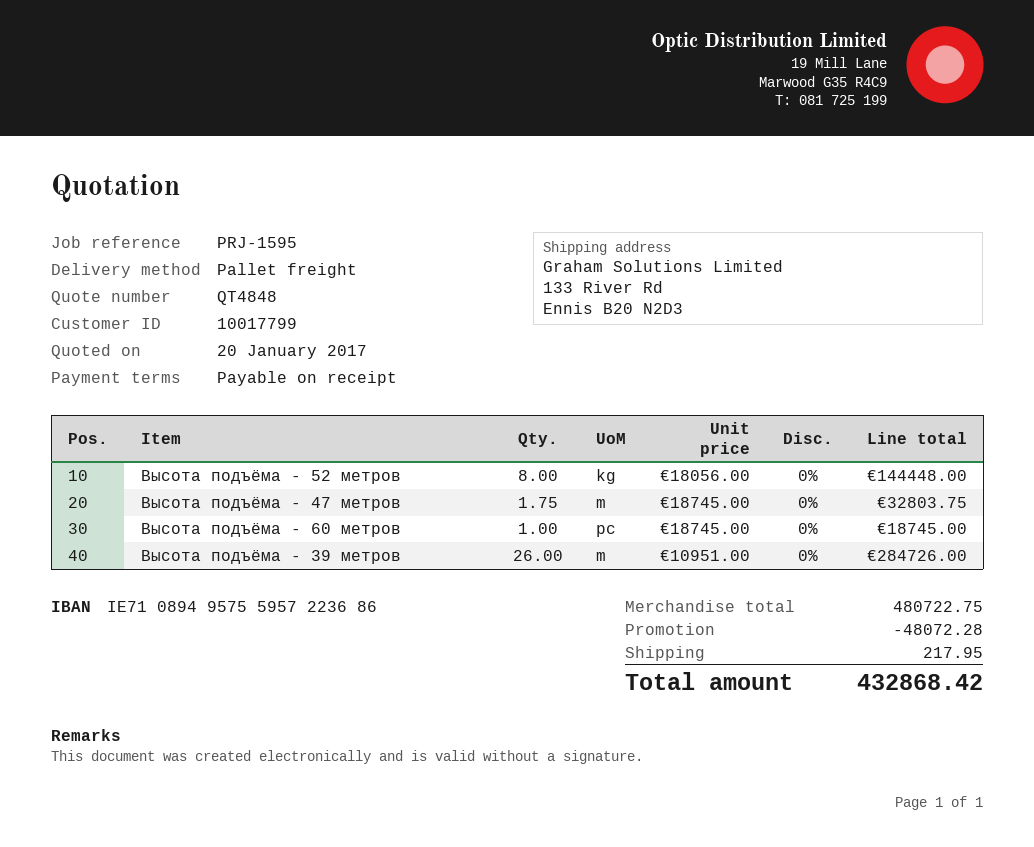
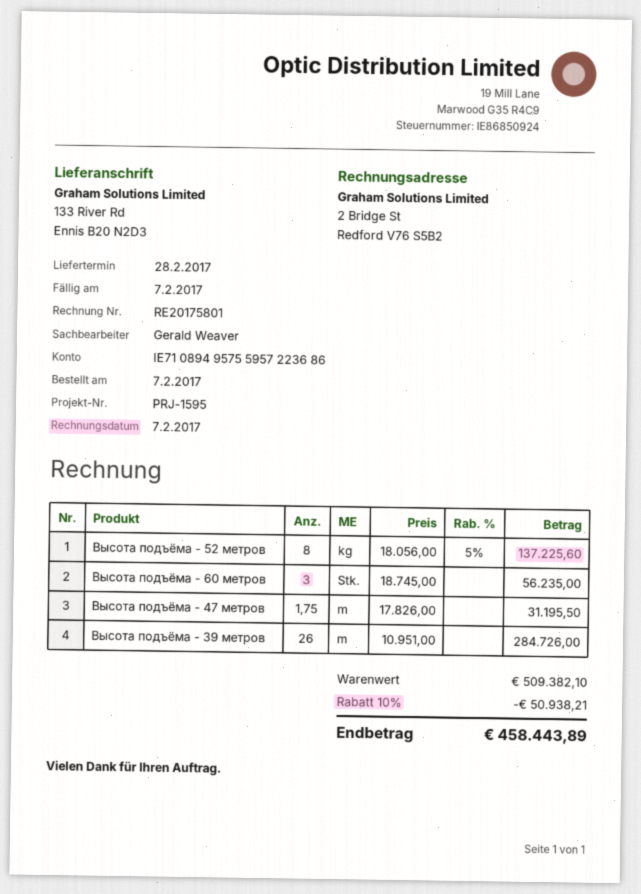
Высота подъёма - 52 метров: 8 x 18056.00 = 144448.00 -> 8 x 18056.00 - 5% = 137225.60
Высота подъёма - 47 метров: 1.75 x 18745.00 = 32803.75 -> 1.75 x 17826.00 = 31195.50
Высота подъёма - 60 метров: 1 x 18745.00 = 18745.00 -> 3 x 18745.00 = 56235.00
subtotal: 480722.75 -> 509382.10
discount: 48072.28 -> 50938.21
shipping: 217.95 -> none
total: 432868.42 -> 458443.89

